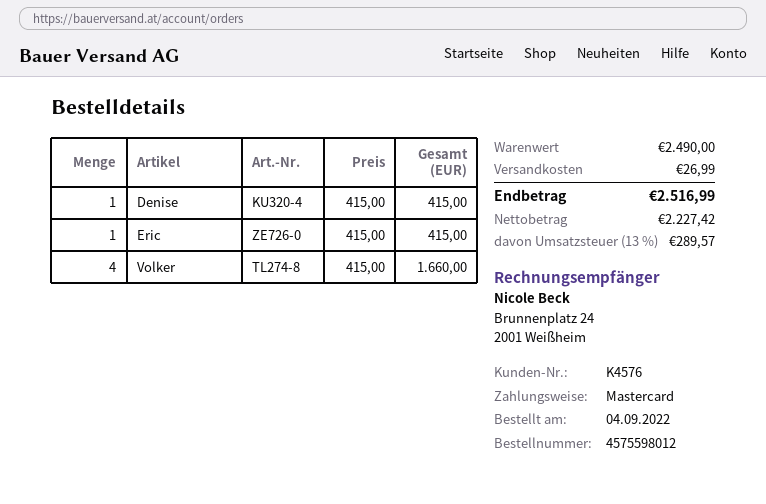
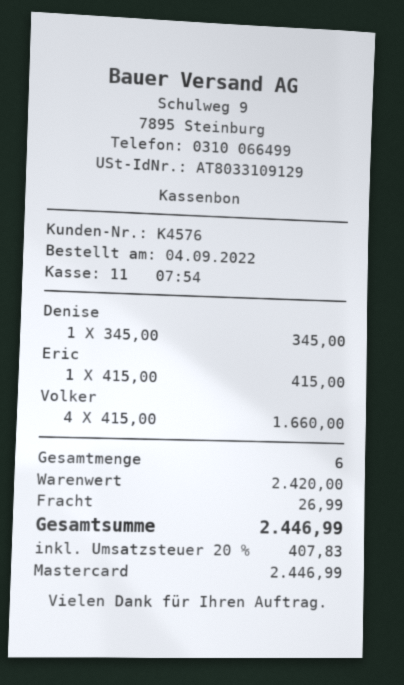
Denise: 1 x 415.00 = 415.00 -> 1 x 345.00 = 345.00
subtotal: 2490.00 -> 2420.00
tax: 13% = 289.57 -> 20% = 407.83
total: 2516.99 -> 2446.99

